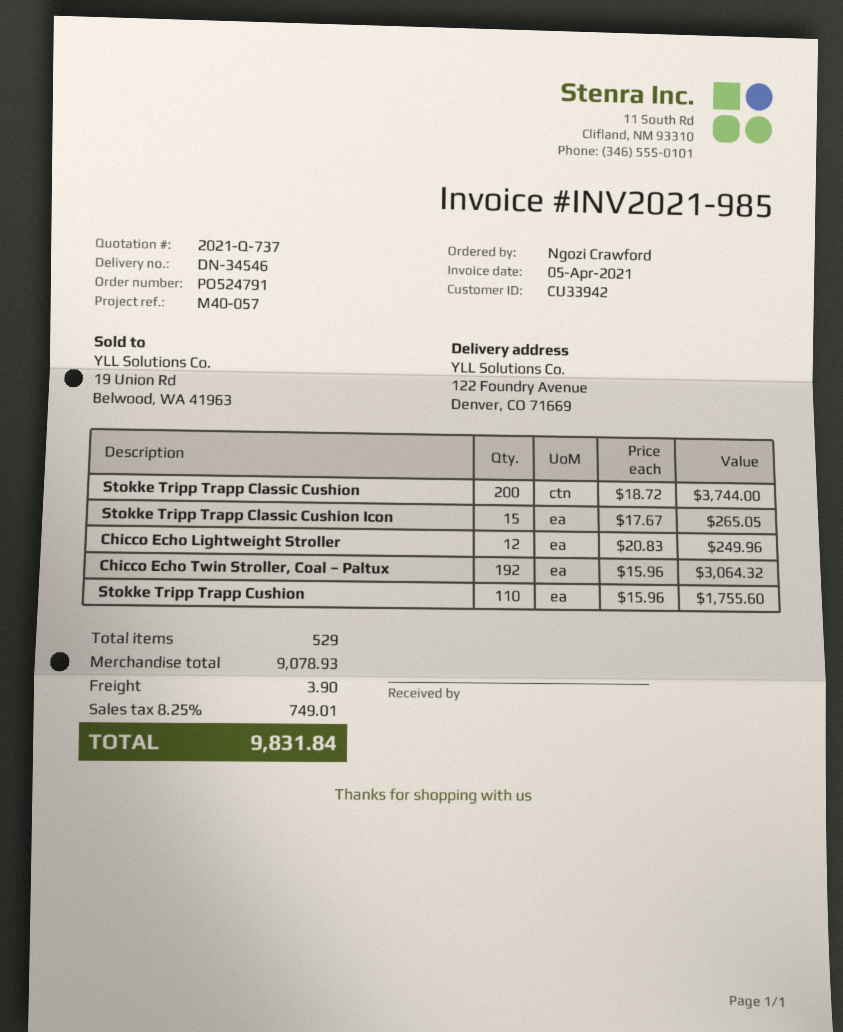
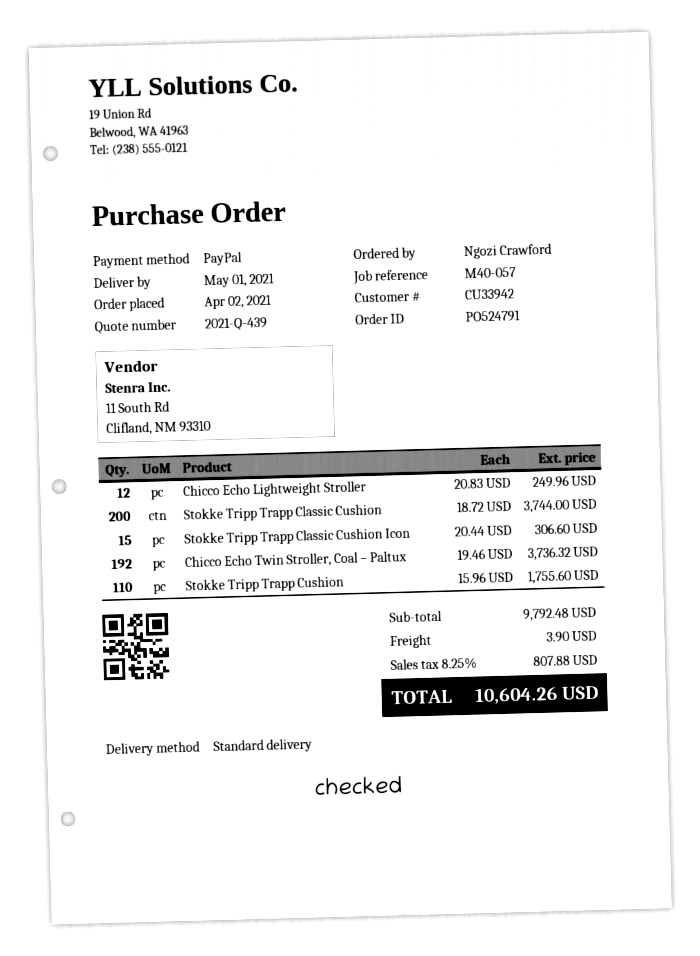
quote number: 2021-Q-737 -> 2021-Q-439
Stokke Tripp Trapp Classic Cushion Icon: 15 x 17.67 = 265.05 -> 15 x 20.44 = 306.60
Chicco Echo Twin Stroller, Coal – Paltux: 192 x 15.96 = 3064.32 -> 192 x 19.46 = 3736.32
subtotal: 9078.93 -> 9792.48
tax: 8.25% = 749.01 -> 8.25% = 807.88
total: 9831.84 -> 10604.26

